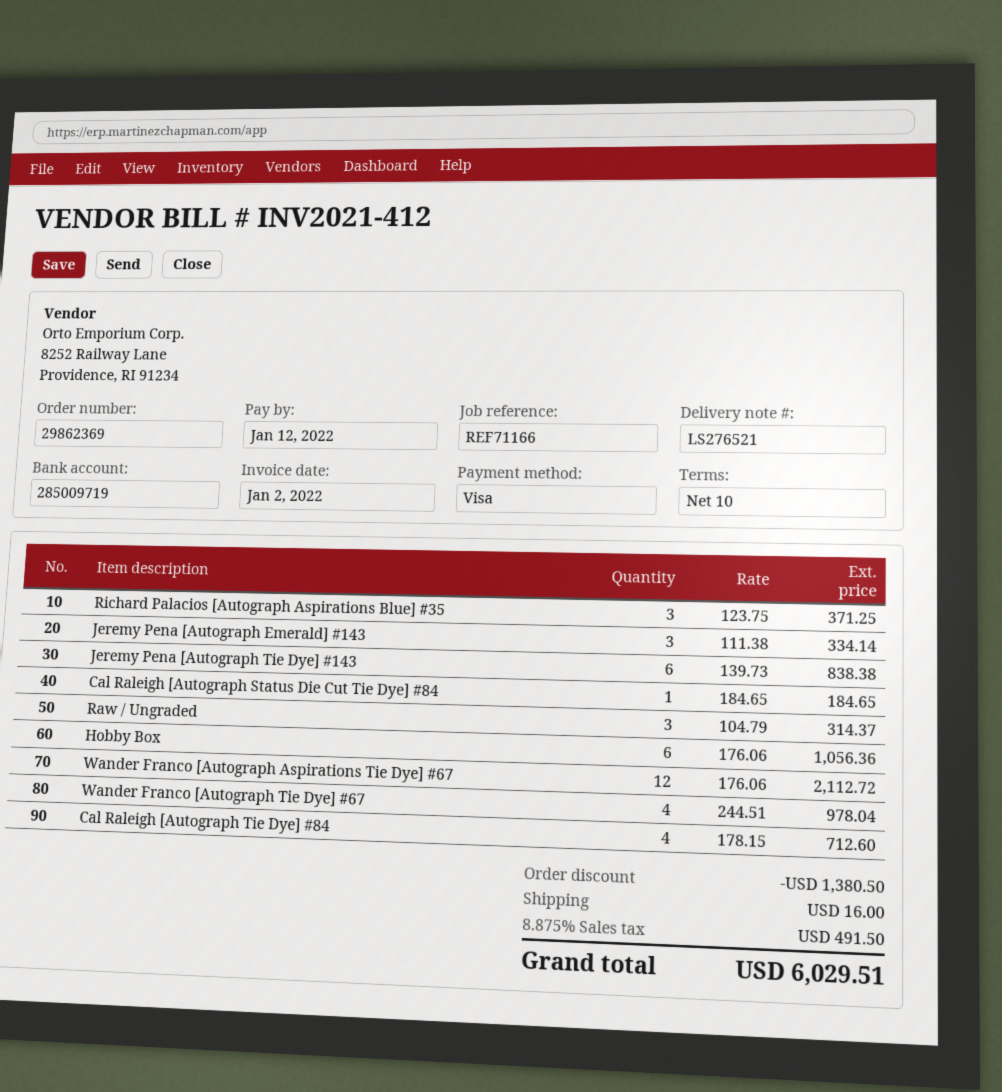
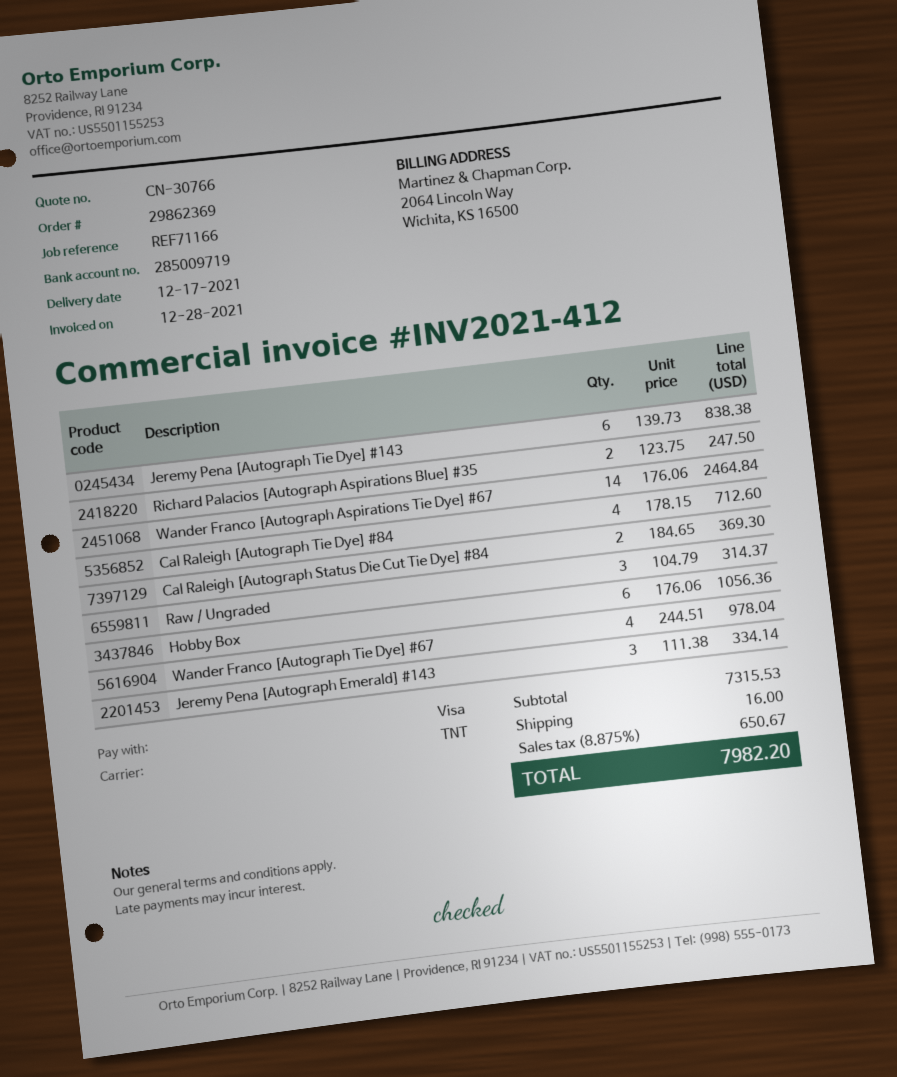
invoice date: 2022-01-02 -> 2021-12-28
Richard Palacios [Autograph Aspirations Blue] #35: 3 x 123.75 = 371.25 -> 2 x 123.75 = 247.50
Cal Raleigh [Autograph Status Die Cut Tie Dye] #84: 1 x 184.65 = 184.65 -> 2 x 184.65 = 369.30
Wander Franco [Autograph Aspirations Tie Dye] #67: 12 x 176.06 = 2112.72 -> 14 x 176.06 = 2464.84
discount: 1380.50 -> none
tax: 8.875% = 491.50 -> 8.875% = 650.67
total: 6029.51 -> 7982.20

